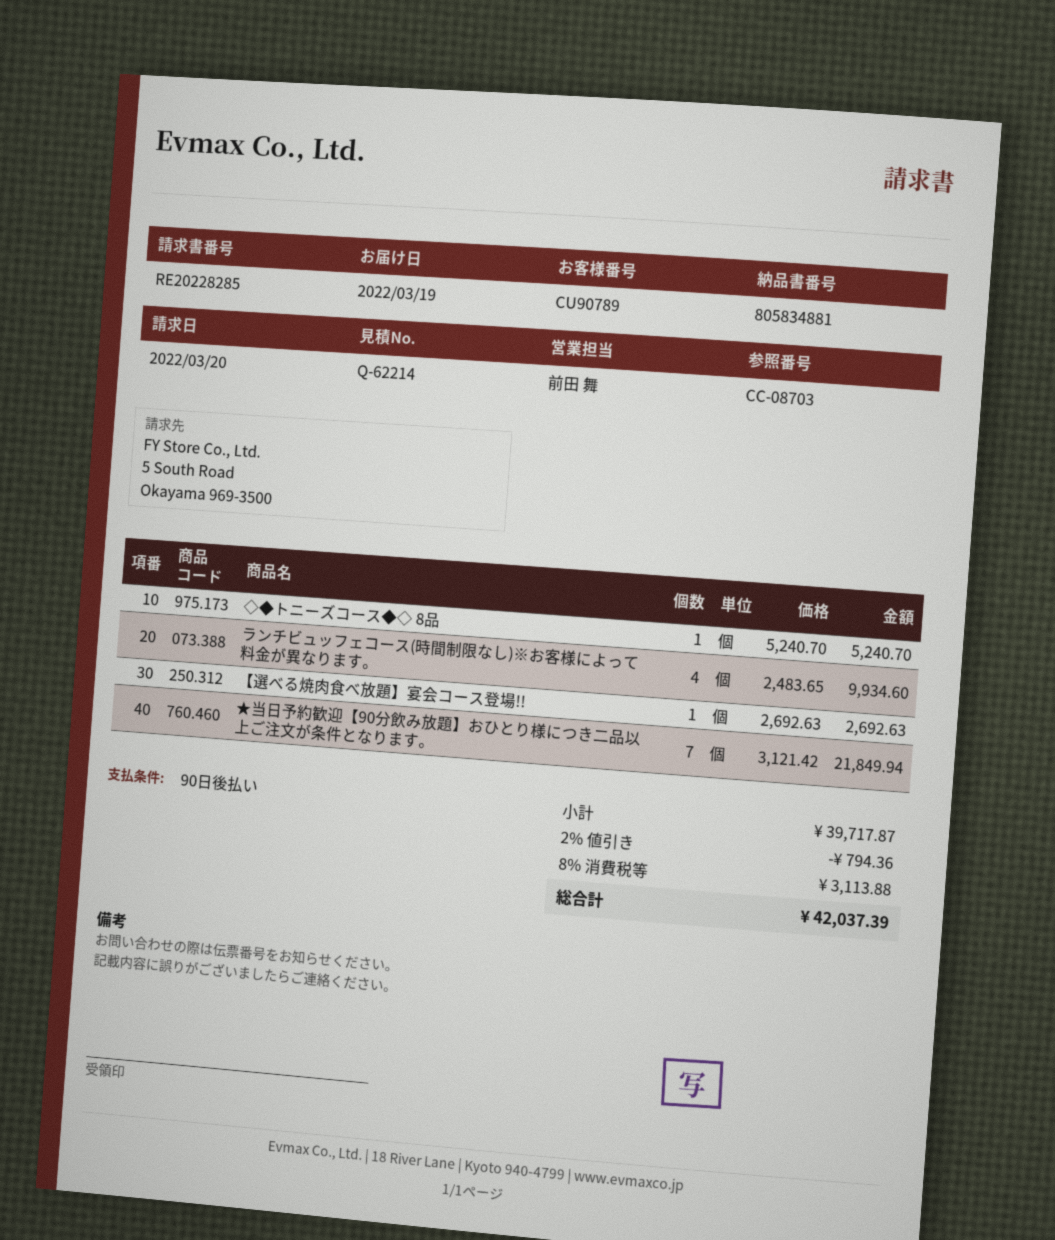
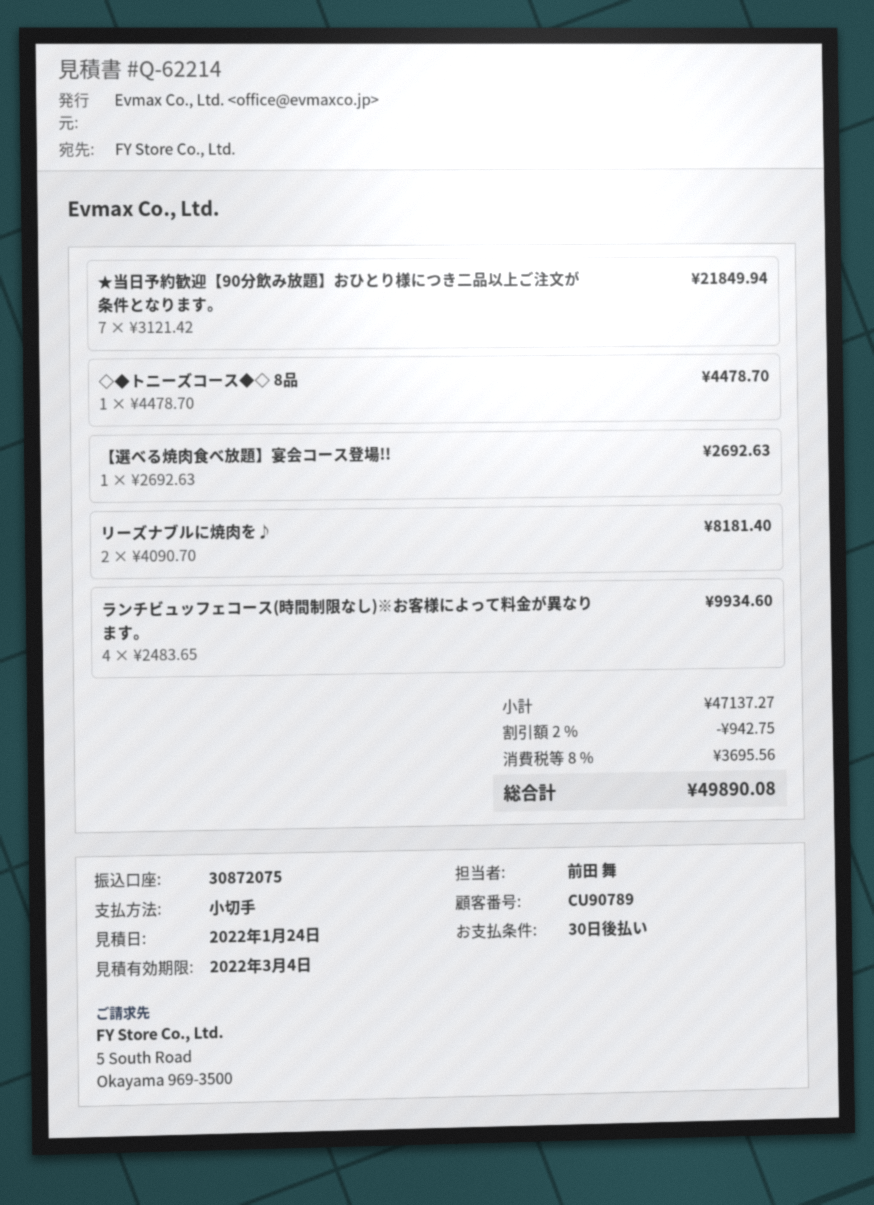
payment terms: 90 days -> 30 days
◇◆トニーズコース◆◇ 8品: 1 x 5240.70 = 5240.70 -> 1 x 4478.70 = 4478.70
リーズナブルに焼肉を♪: none -> 2 x 4090.70 = 8181.40
subtotal: 39717.87 -> 47137.27
discount: 2% = 794.36 -> 2% = 942.75
tax: 8% = 3113.88 -> 8% = 3695.56
total: 42037.39 -> 49890.08

